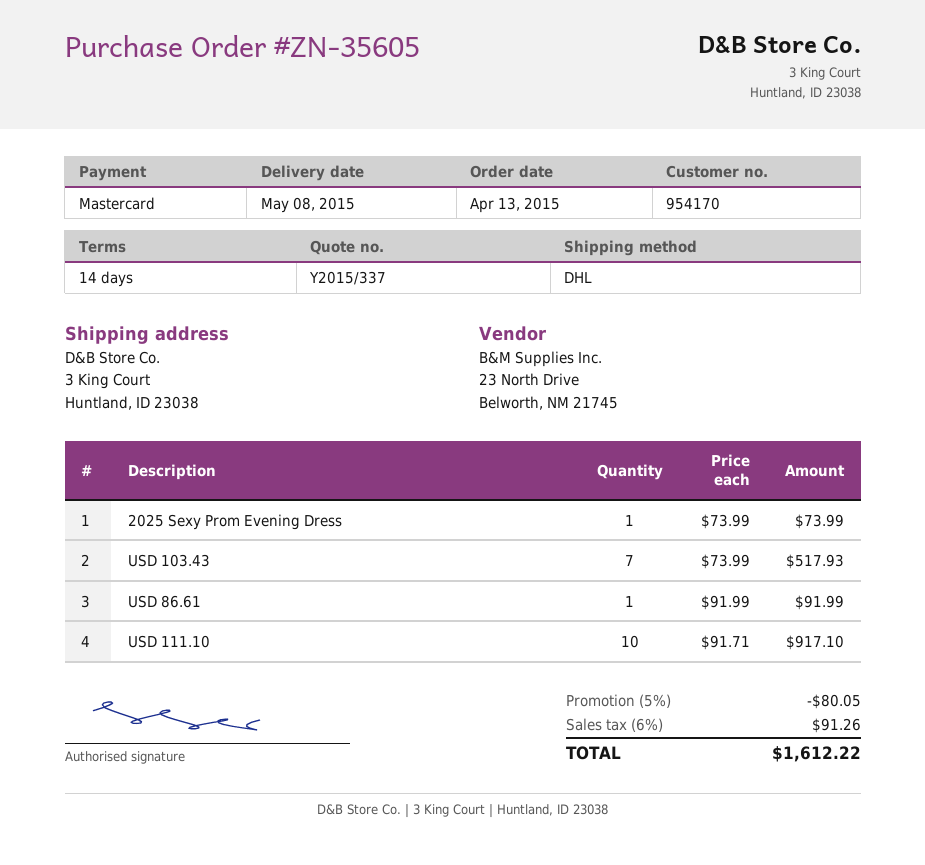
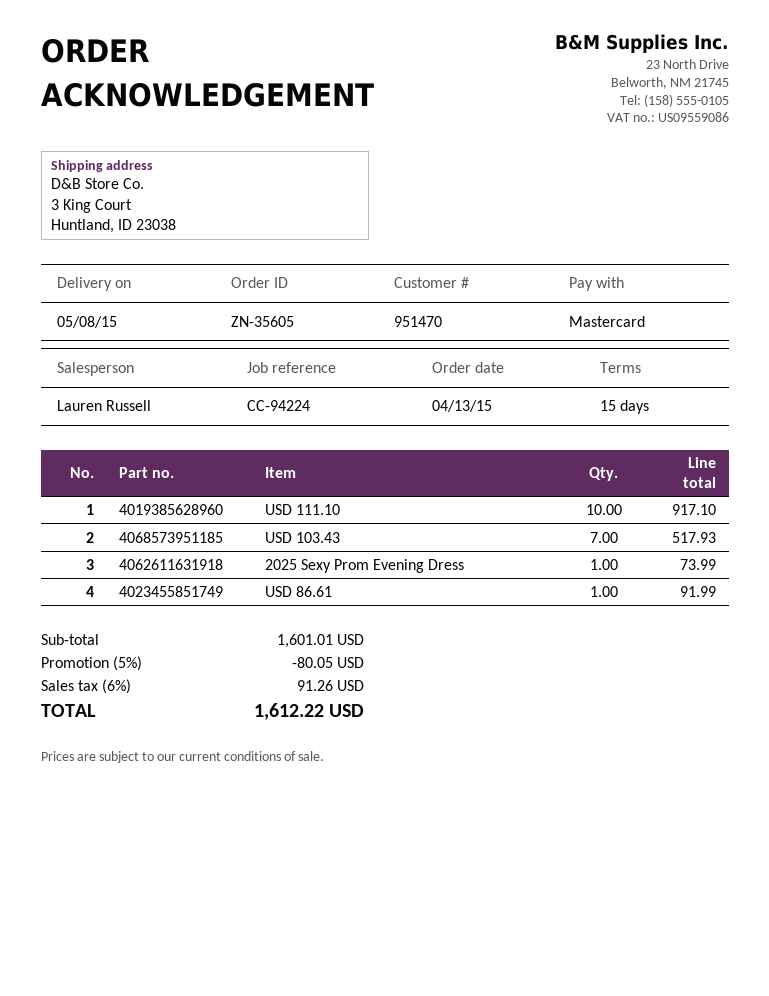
payment terms: 14 days -> 15 days
customer number: 954170 -> 951470

